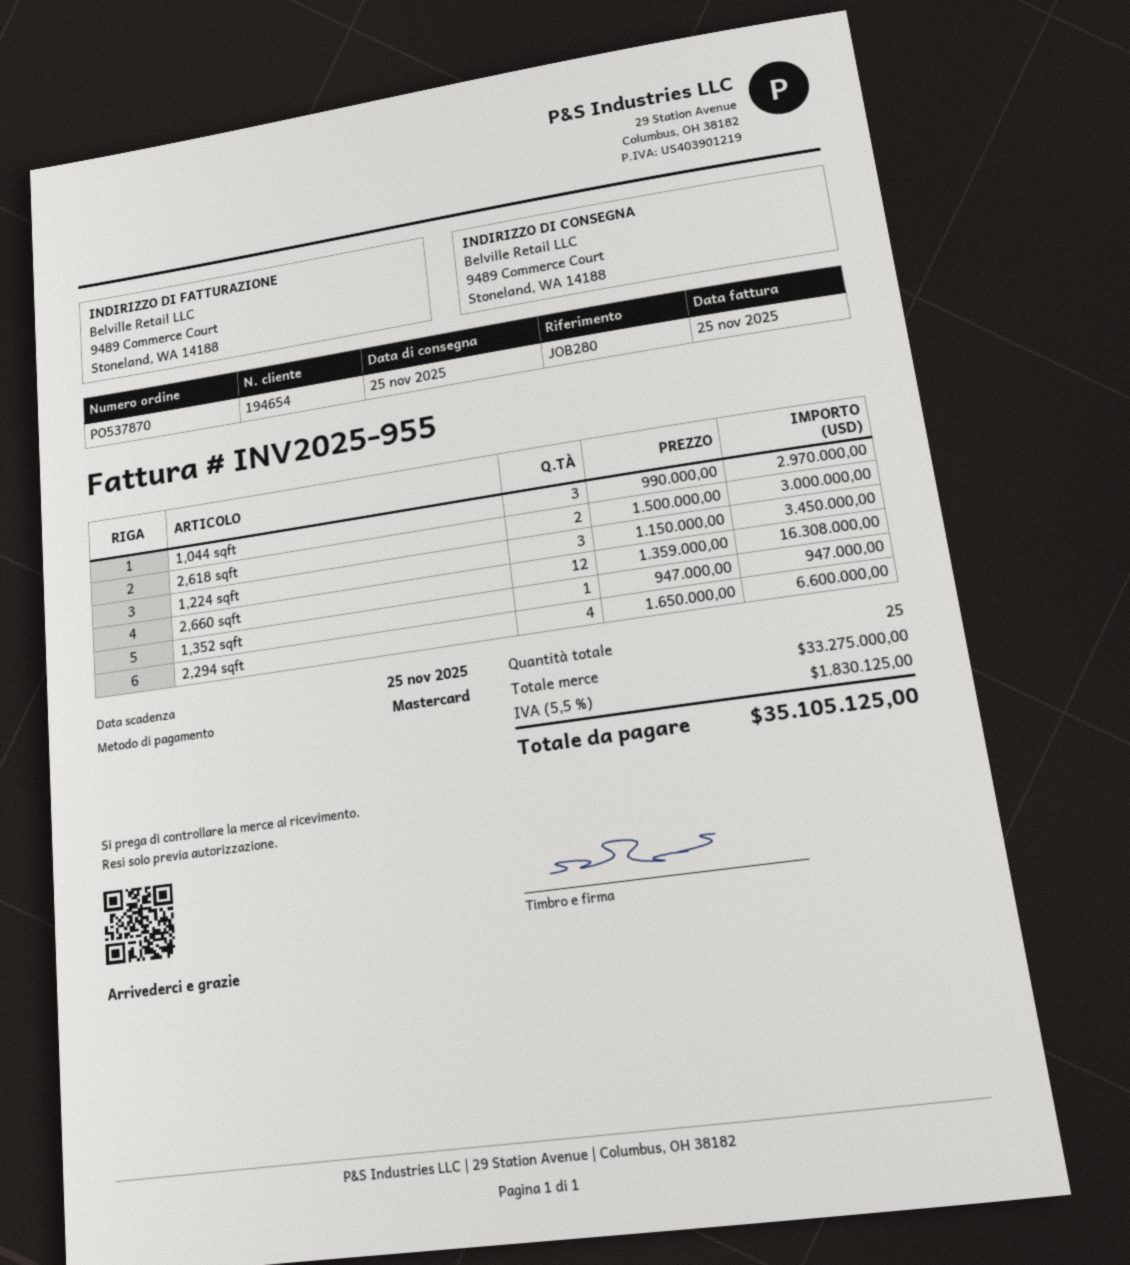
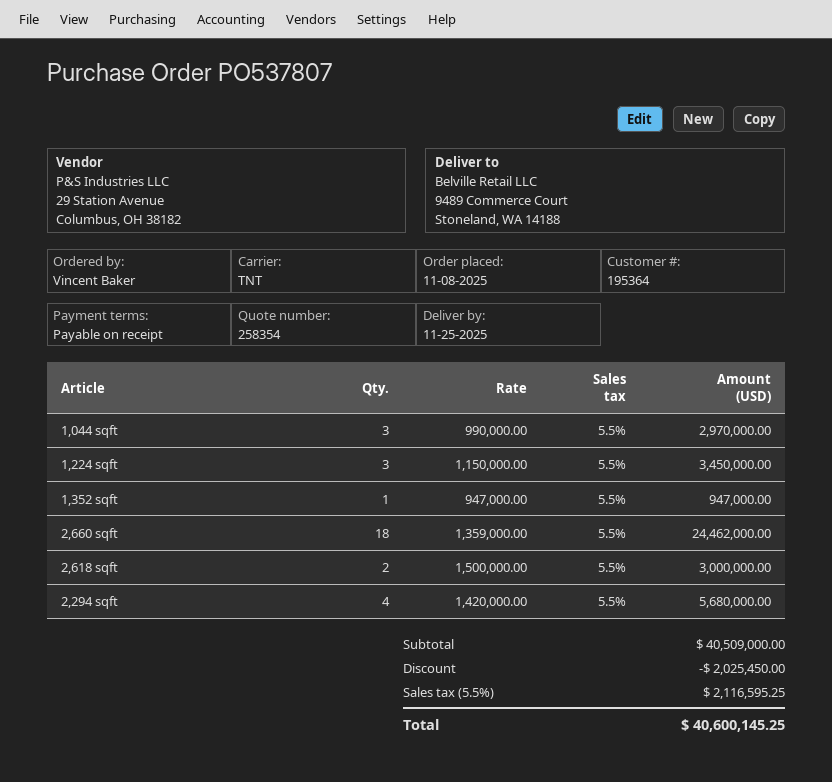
order number: PO537870 -> PO537807
customer number: 194654 -> 195364
2,660 sqft: 12 x 1359000.00 = 16308000.00 -> 18 x 1359000.00 = 24462000.00
2,294 sqft: 4 x 1650000.00 = 6600000.00 -> 4 x 1420000.00 = 5680000.00
subtotal: 33275000.00 -> 40509000.00
discount: none -> 2025450.00
tax: 5.5% = 1830125.00 -> 5.5% = 2116595.25
total: 35105125.00 -> 40600145.25

